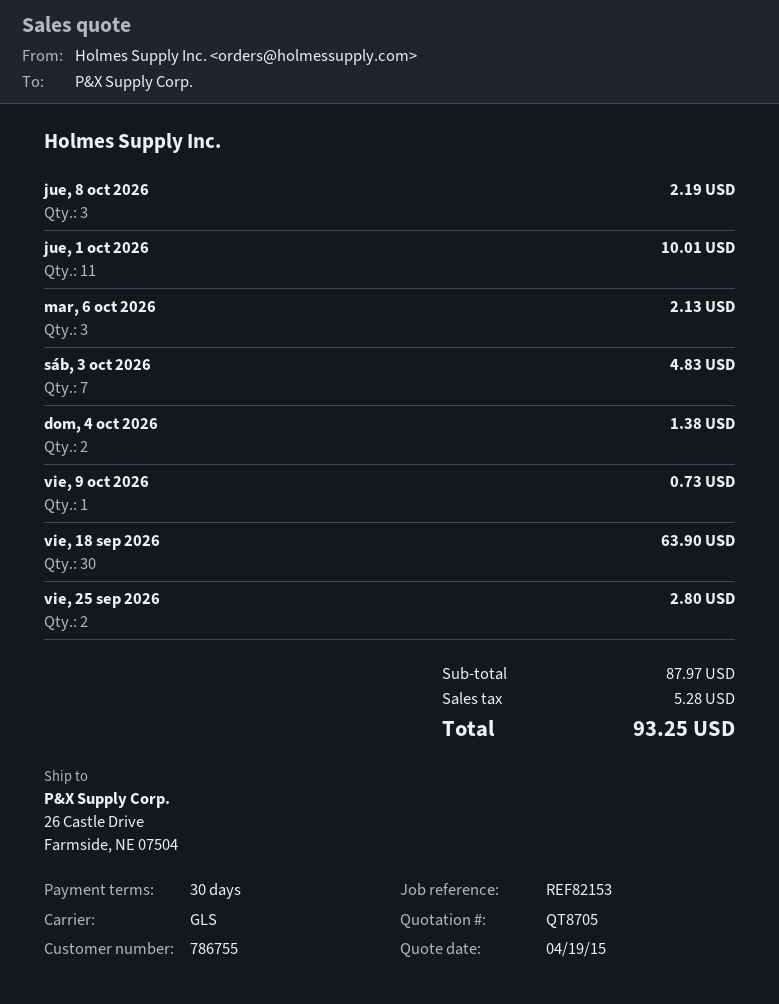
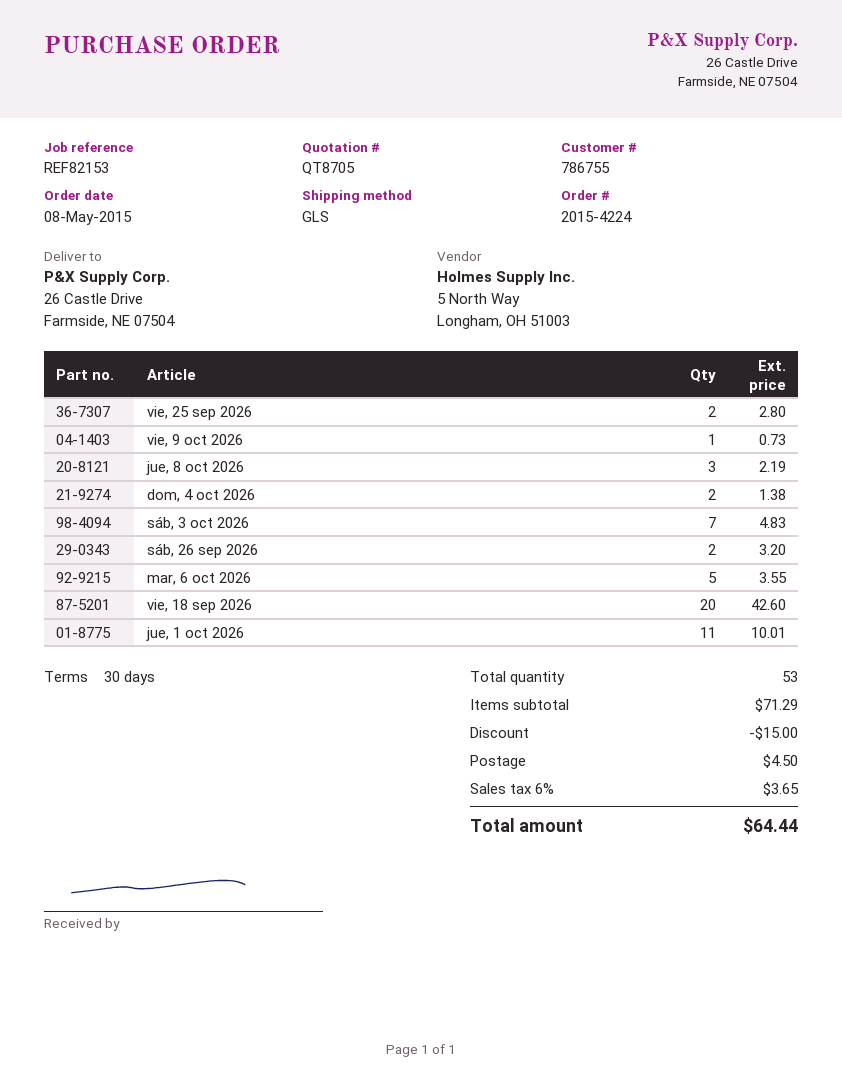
mar, 6 oct 2026: 3 for 2.13 -> 5 for 3.55
vie, 18 sep 2026: 30 for 63.90 -> 20 for 42.60
sáb, 26 sep 2026: none -> 2 for 3.20
subtotal: 87.97 -> 71.29
discount: none -> 15.00
shipping: none -> 4.50
tax: 5.28 -> 3.65
total: 93.25 -> 64.44

